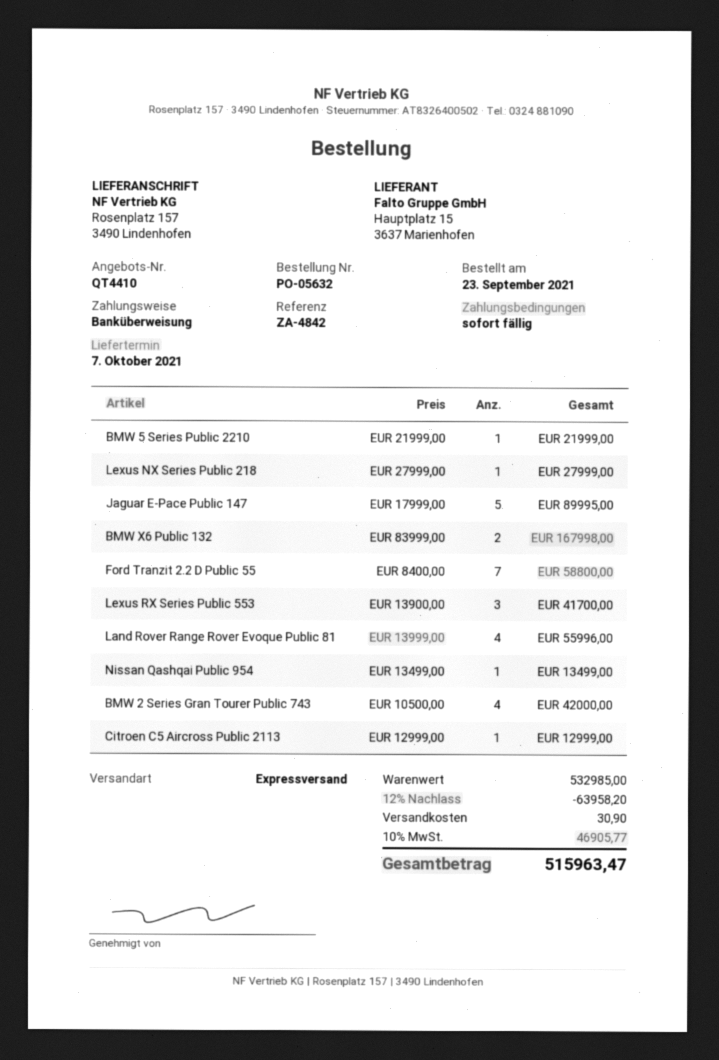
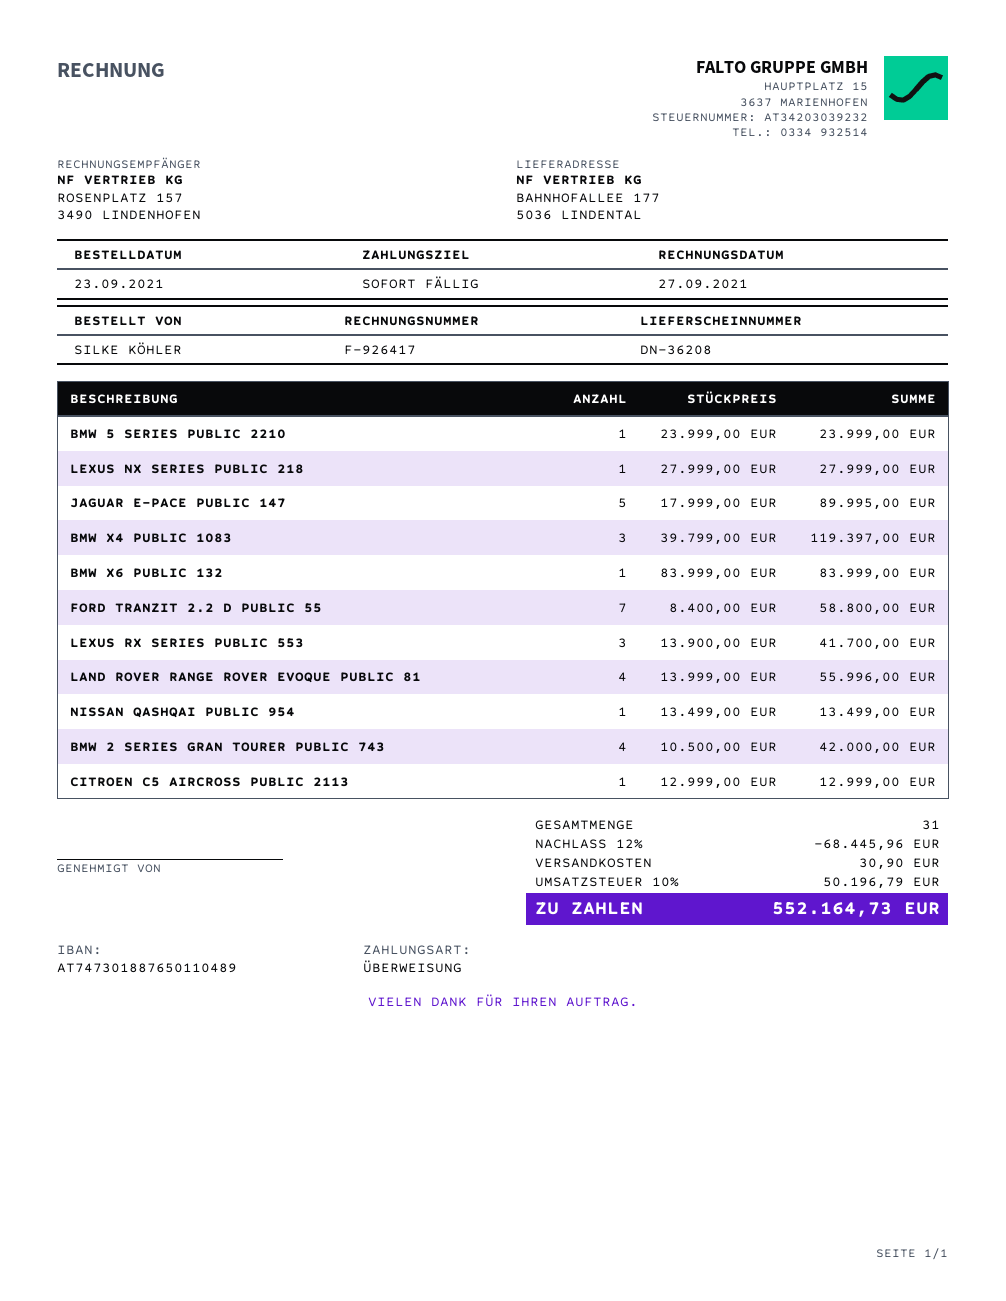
ship to: Rosenplatz 157, 3490 Lindenhofen -> BAHNHOFALLEE 177, 5036 LINDENTAL
BMW 5 Series Public 2210: 1 x 21999.00 = 21999.00 -> 1 x 23999.00 = 23999.00
BMW X6 Public 132: 2 x 83999.00 = 167998.00 -> 1 x 83999.00 = 83999.00
BMW X4 PUBLIC 1083: none -> 3 x 39799.00 = 119397.00
discount: 12% = 63958.20 -> 12% = 68445.96
tax: 10% = 46905.77 -> 10% = 50196.79
total: 515963.47 -> 552164.73

